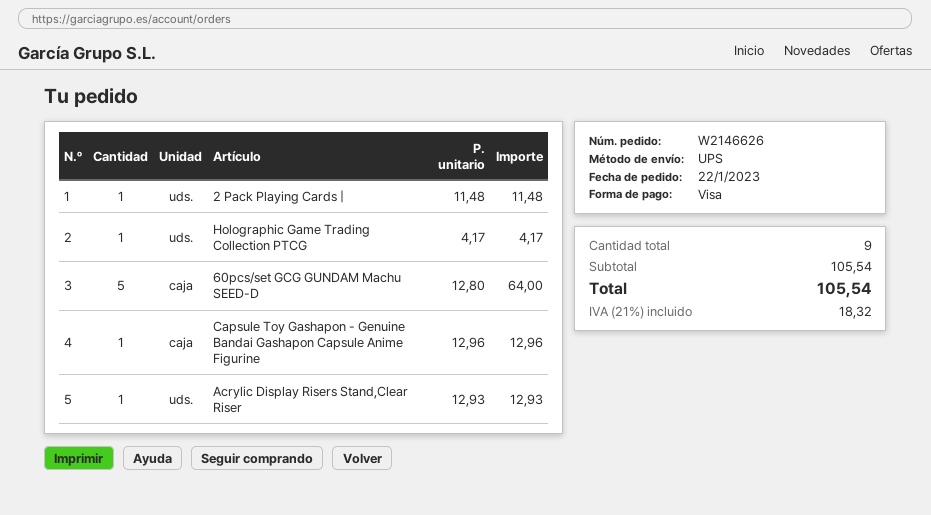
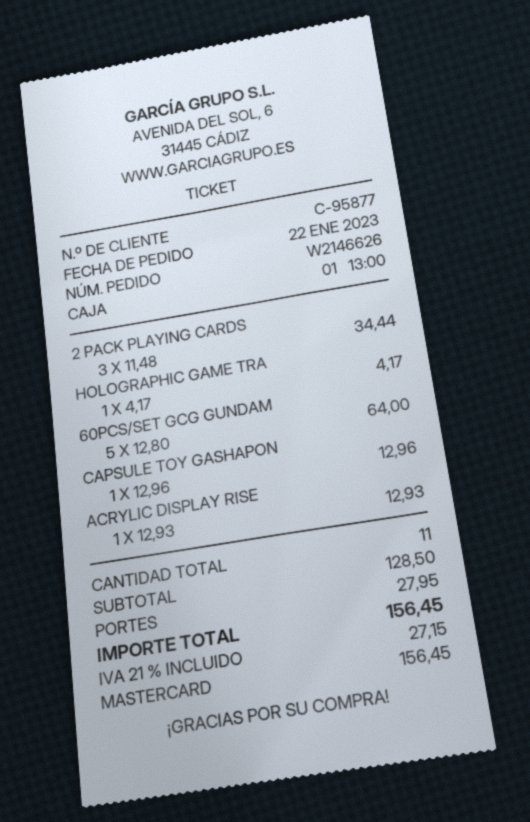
payment method: Visa -> Mastercard
2 Pack Playing Cards |: 1 x 11.48 = 11.48 -> 3 x 11.48 = 34.44
total quantity: 9 -> 11
subtotal: 105.54 -> 128.50
shipping: none -> 27.95
tax: 21% = 18.32 -> 21% = 27.15
total: 105.54 -> 156.45

